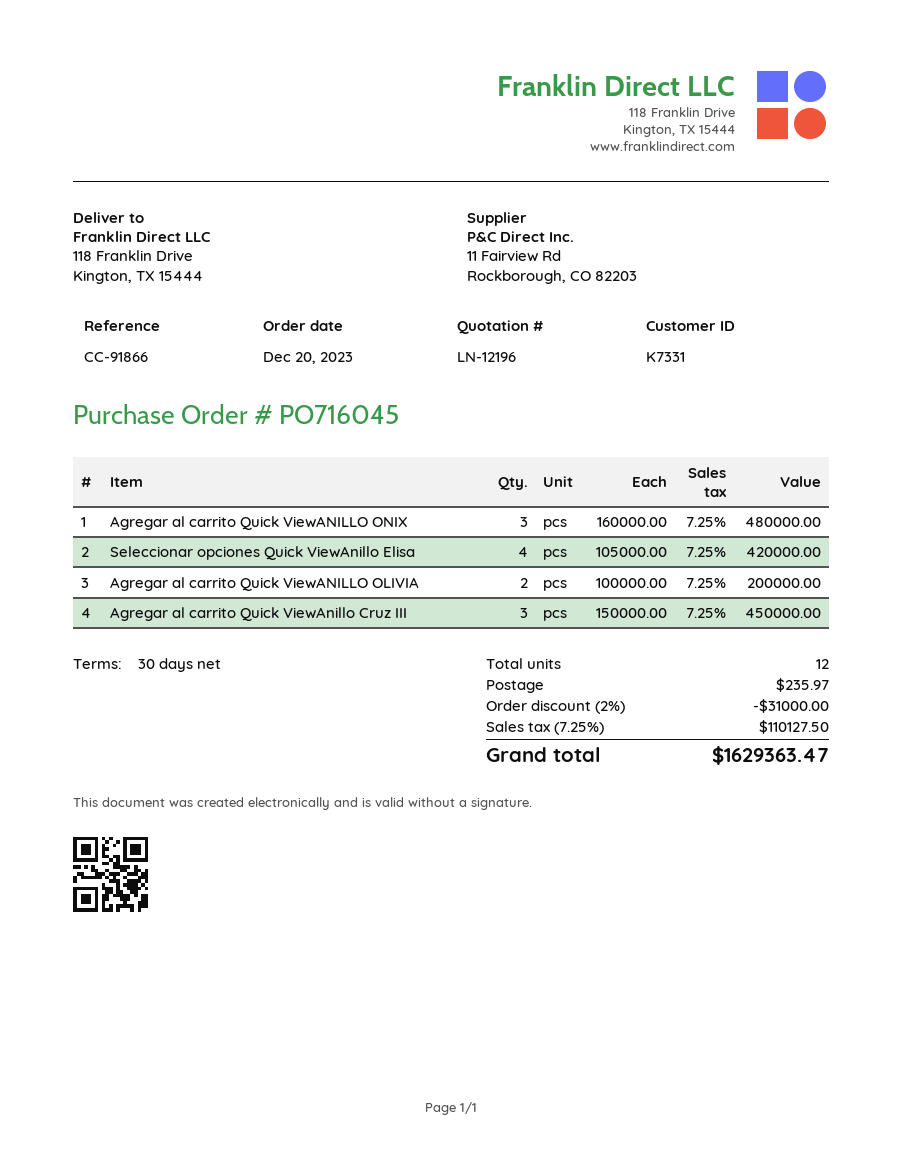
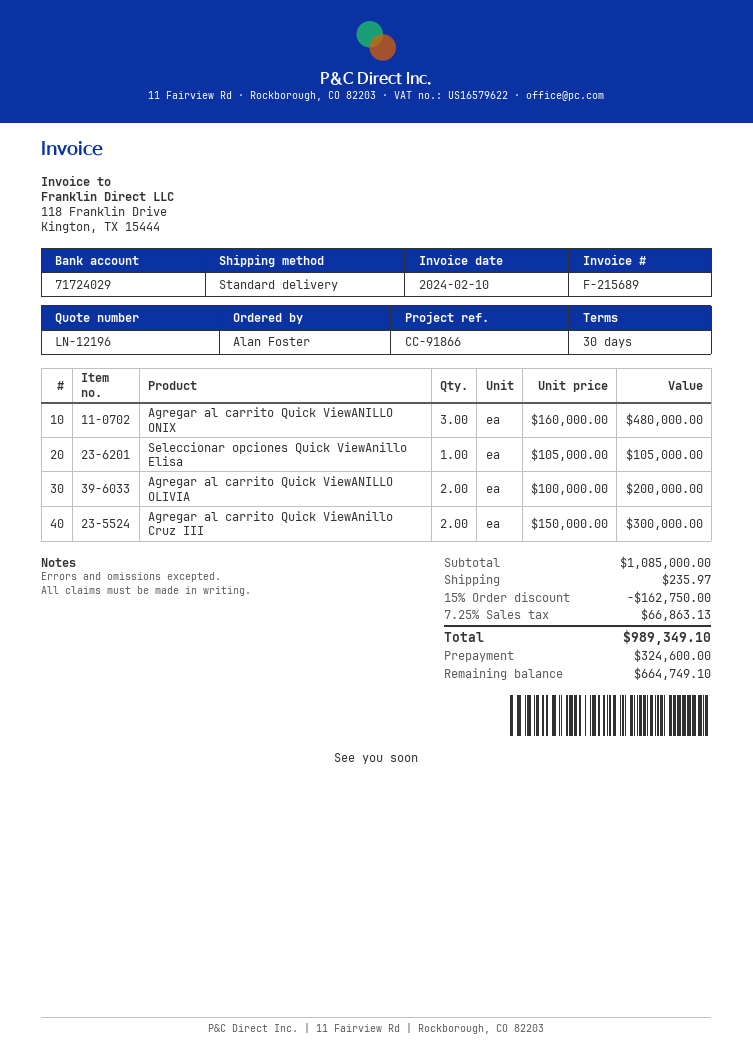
Seleccionar opciones Quick ViewAnillo Elisa: 4 x 105000.00 = 420000.00 -> 1 x 105000.00 = 105000.00
Agregar al carrito Quick ViewAnillo Cruz III: 3 x 150000.00 = 450000.00 -> 2 x 150000.00 = 300000.00
discount: 2% = 31000.00 -> 15% = 162750.00
tax: 7.25% = 110127.50 -> 7.25% = 66863.13
total: 1629363.47 -> 989349.10

